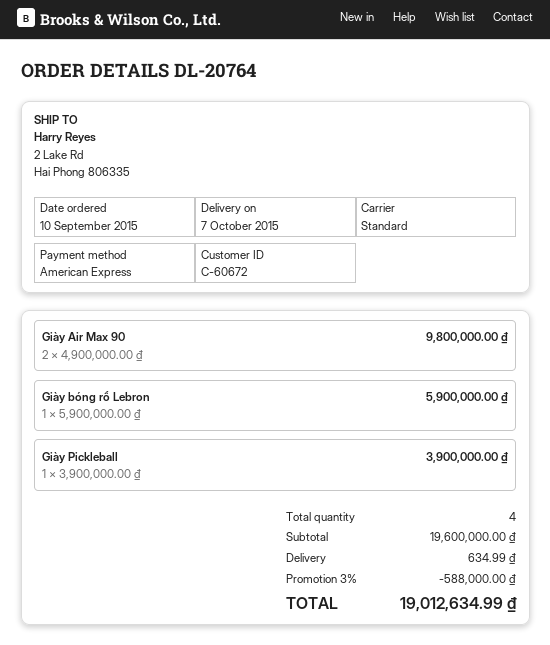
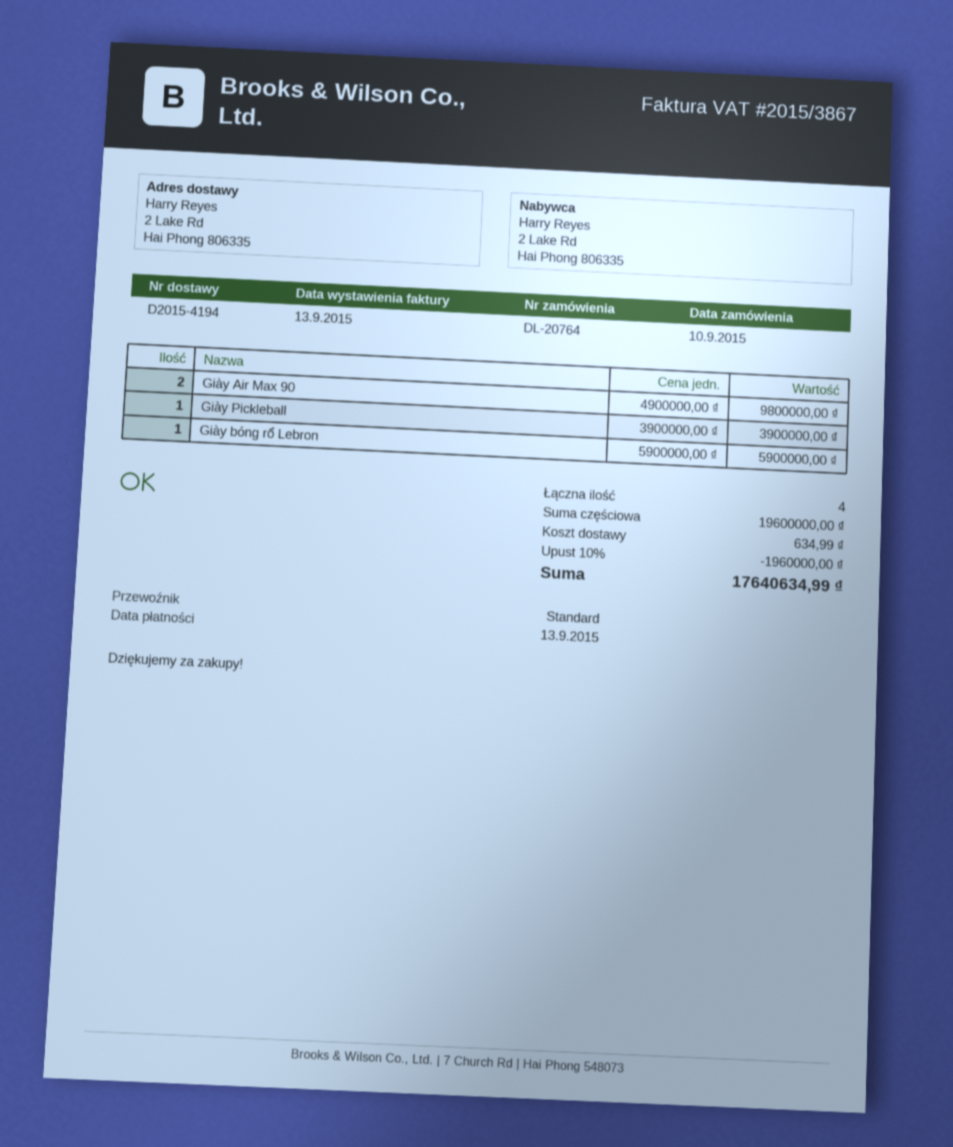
discount: 3% = 588000.00 -> 10% = 1960000.00
total: 19012634.99 -> 17640634.99

